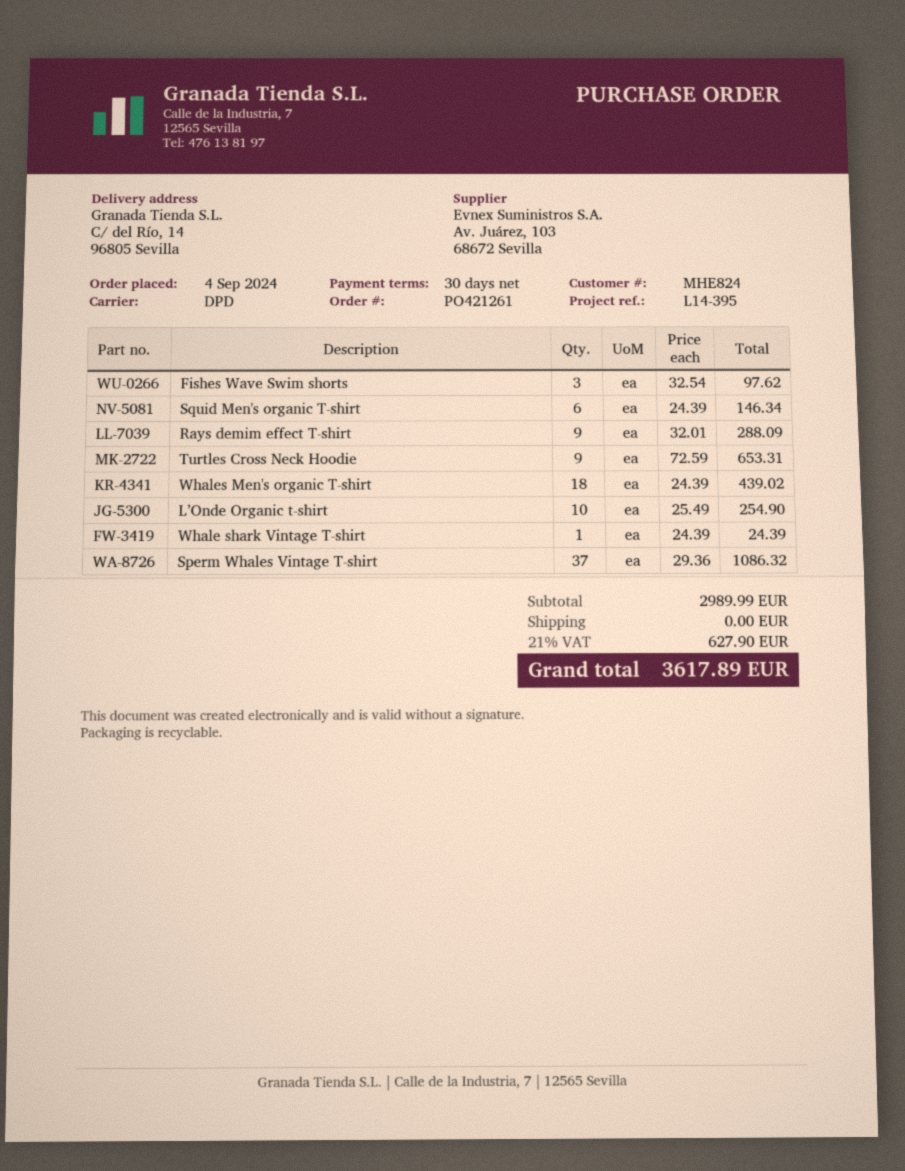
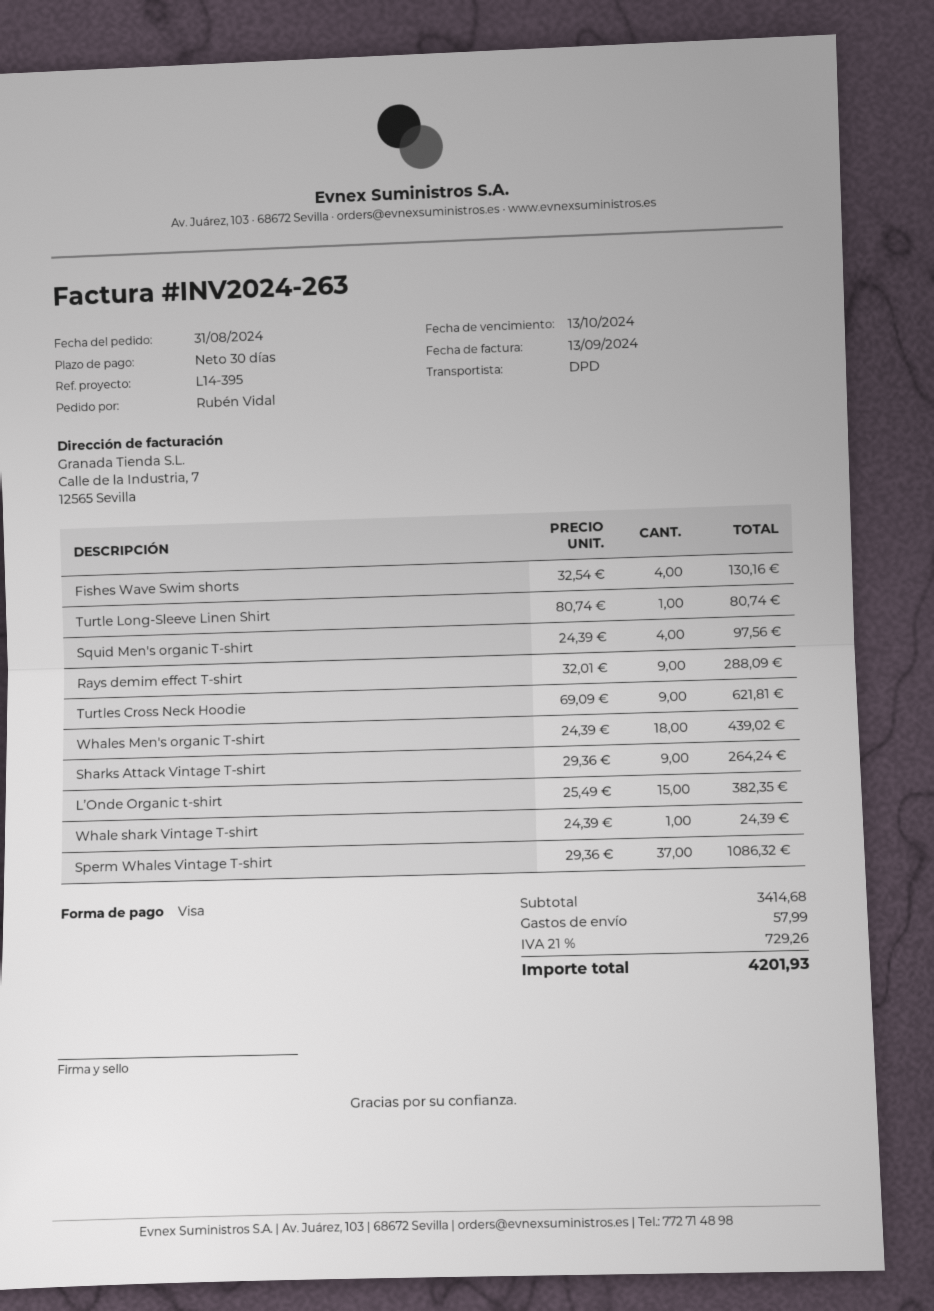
order date: 2024-09-04 -> 2024-08-31
Fishes Wave Swim shorts: 3 x 32.54 = 97.62 -> 4 x 32.54 = 130.16
Squid Men's organic T-shirt: 6 x 24.39 = 146.34 -> 4 x 24.39 = 97.56
Turtles Cross Neck Hoodie: 9 x 72.59 = 653.31 -> 9 x 69.09 = 621.81
L’Onde Organic t-shirt: 10 x 25.49 = 254.90 -> 15 x 25.49 = 382.35
Turtle Long-Sleeve Linen Shirt: none -> 1 x 80.74 = 80.74
Sharks Attack Vintage T-shirt: none -> 9 x 29.36 = 264.24
subtotal: 2989.99 -> 3414.68
shipping: 0.00 -> 57.99
tax: 21% = 627.90 -> 21% = 729.26
total: 3617.89 -> 4201.93

